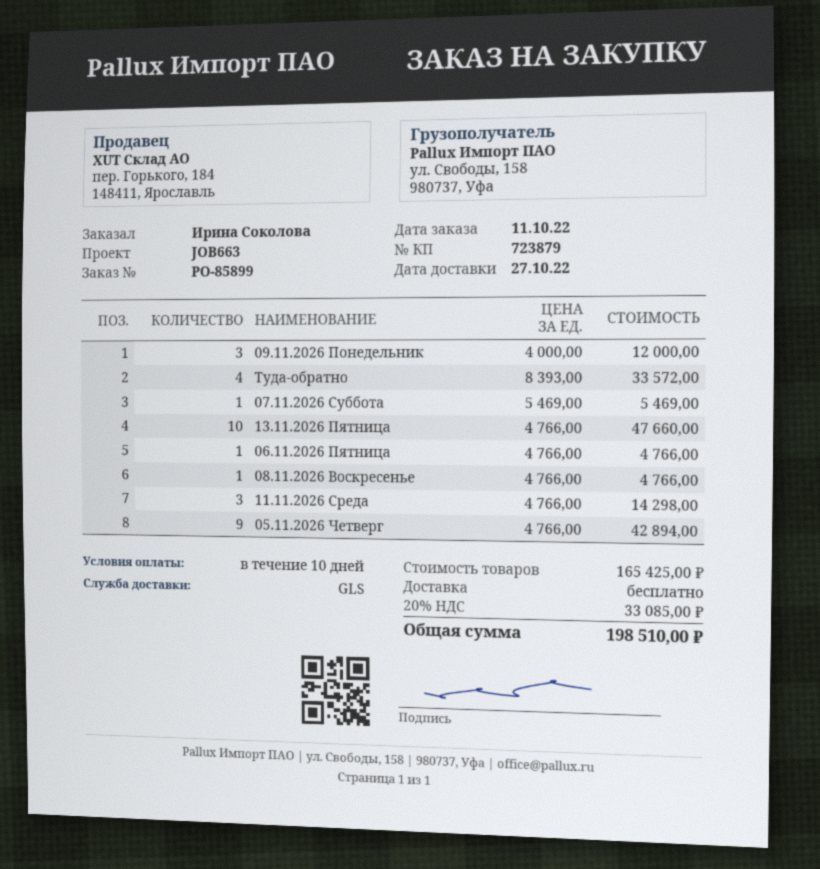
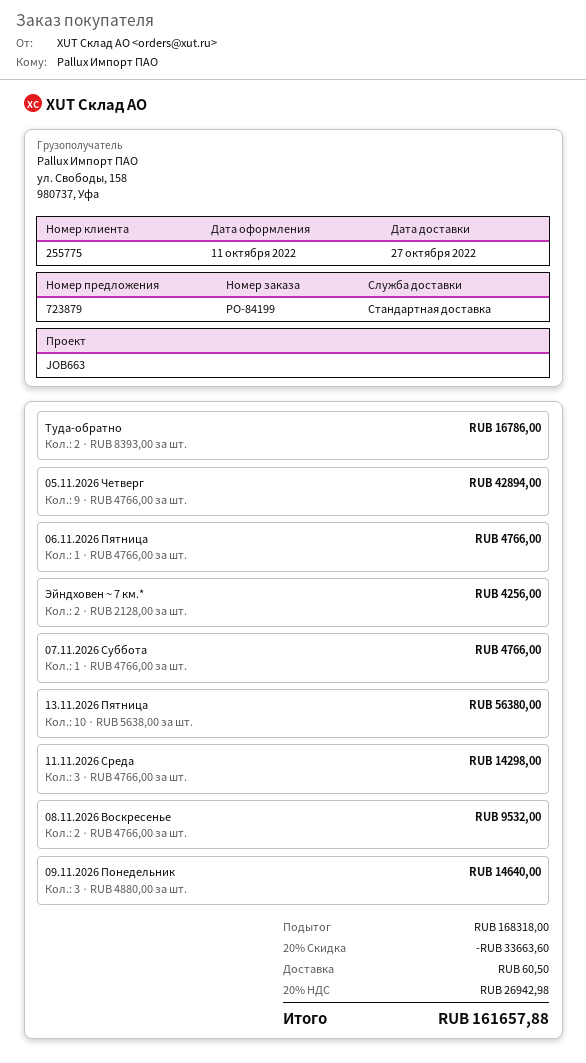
order number: PO-85899 -> PO-84199
shipping method: GLS -> standard
09.11.2026 Понедельник: 3 x 4000.00 = 12000.00 -> 3 x 4880.00 = 14640.00
Туда-обратно: 4 x 8393.00 = 33572.00 -> 2 x 8393.00 = 16786.00
07.11.2026 Суббота: 1 x 5469.00 = 5469.00 -> 1 x 4766.00 = 4766.00
13.11.2026 Пятница: 10 x 4766.00 = 47660.00 -> 10 x 5638.00 = 56380.00
08.11.2026 Воскресенье: 1 x 4766.00 = 4766.00 -> 2 x 4766.00 = 9532.00
Эйндховен ~ 7 км.*: none -> 2 x 2128.00 = 4256.00
subtotal: 165425.00 -> 168318.00
discount: none -> 20% = 33663.60
shipping: 0.00 -> 60.50
tax: 20% = 33085.00 -> 20% = 26942.98
total: 198510.00 -> 161657.88

